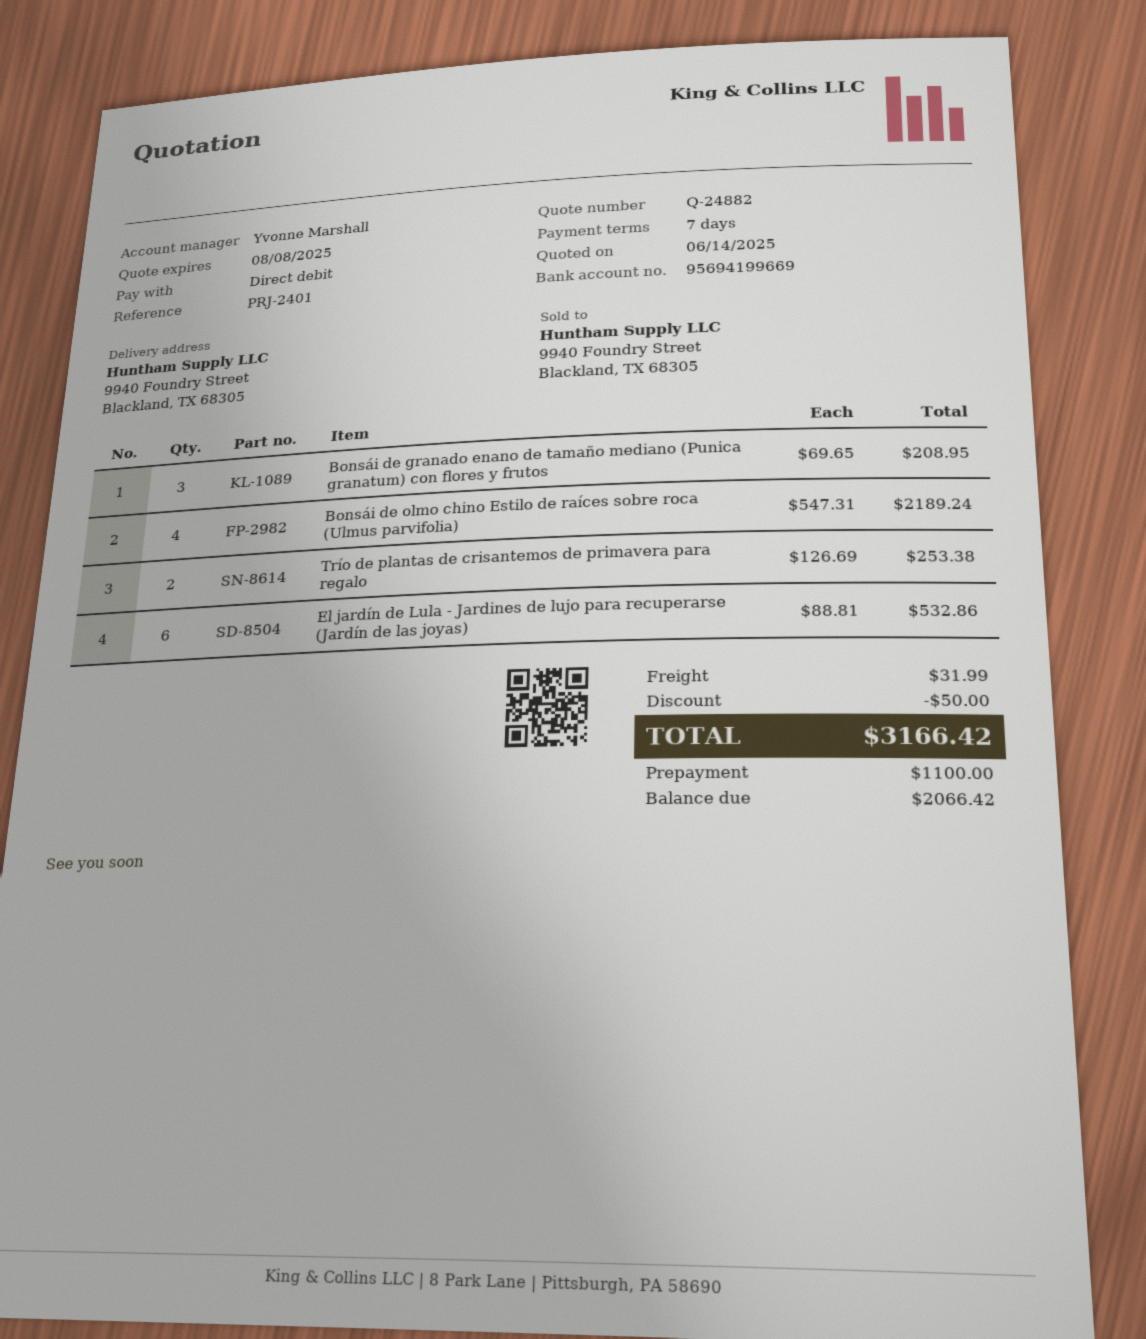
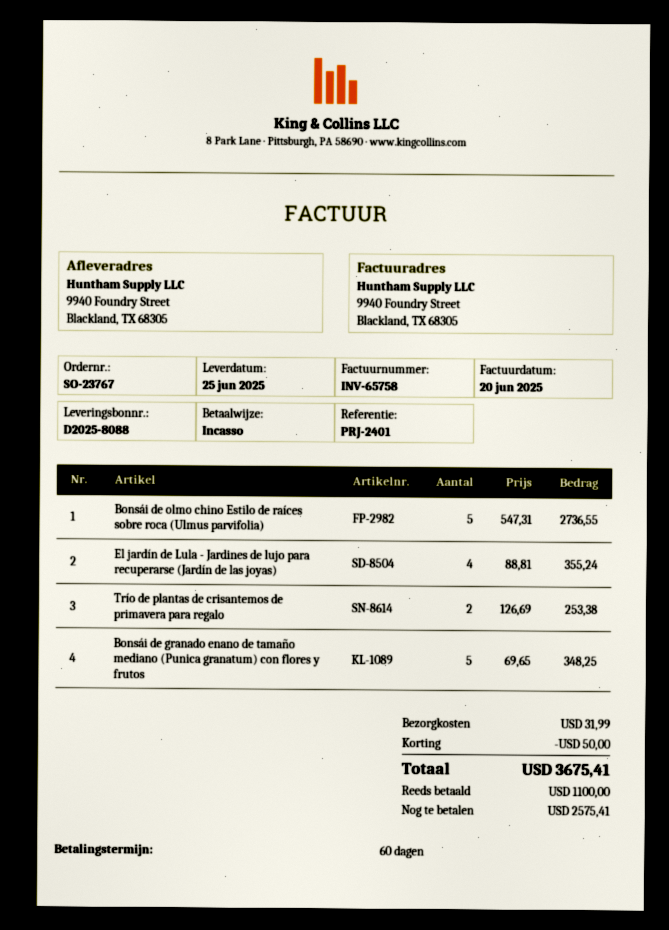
payment terms: 7 days -> 60 days
Bonsái de granado enano de tamaño mediano (Punica granatum) con flores y frutos: 3 x 69.65 = 208.95 -> 5 x 69.65 = 348.25
Bonsái de olmo chino Estilo de raíces sobre roca (Ulmus parvifolia): 4 x 547.31 = 2189.24 -> 5 x 547.31 = 2736.55
El jardín de Lula - Jardines de lujo para recuperarse (Jardín de las joyas): 6 x 88.81 = 532.86 -> 4 x 88.81 = 355.24
total: 3166.42 -> 3675.41
balance: 2066.42 -> 2575.41

